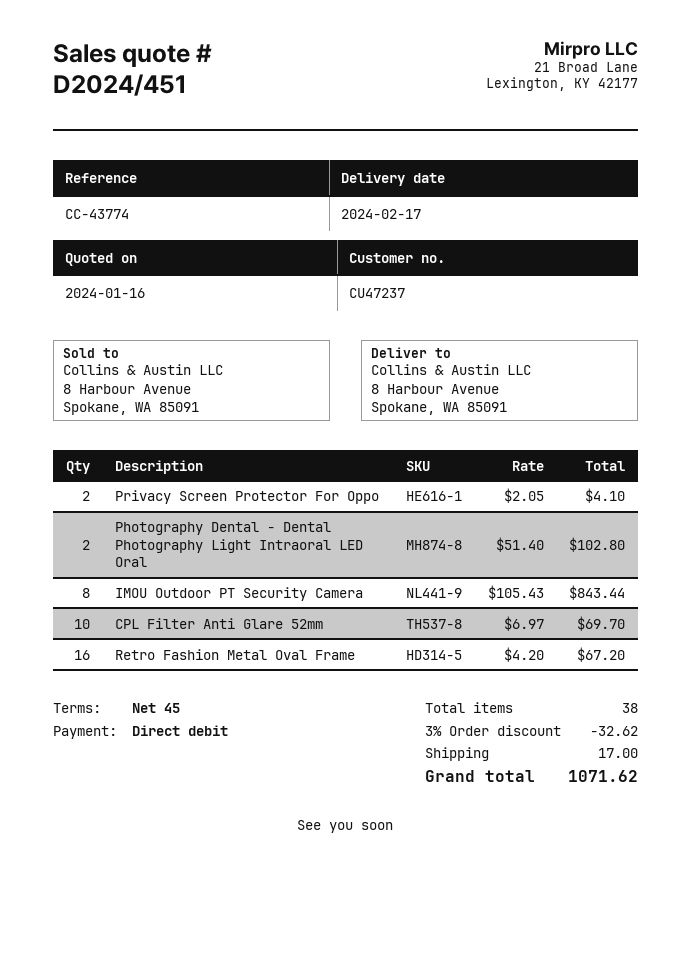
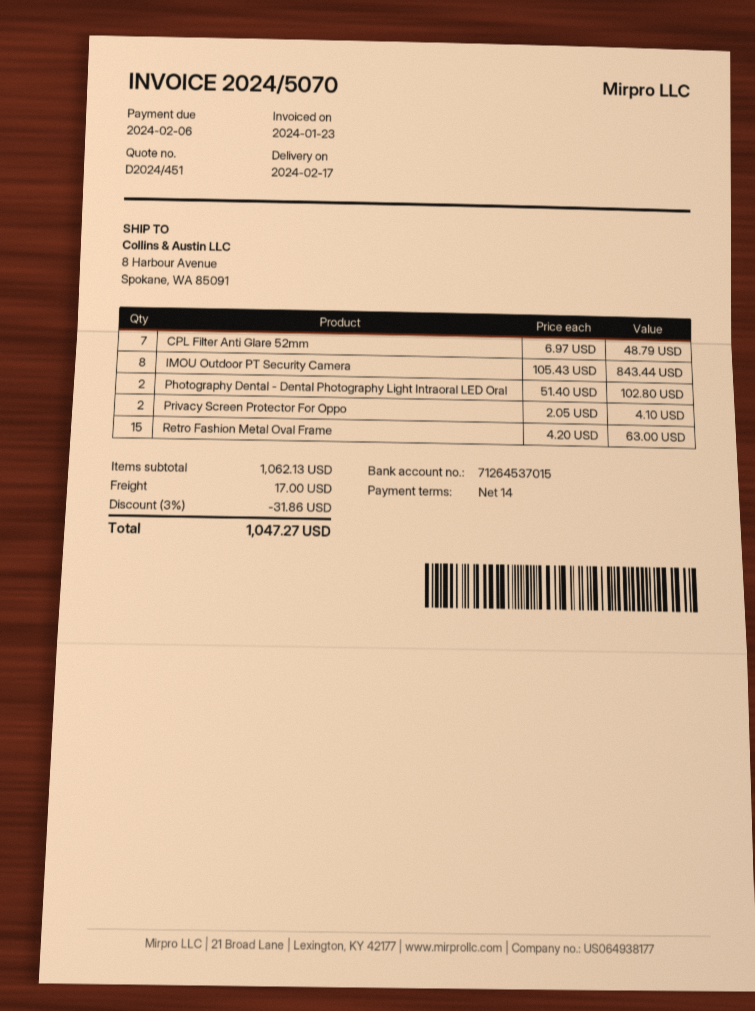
payment terms: 45 days -> 14 days
CPL Filter Anti Glare 52mm: 10 x 6.97 = 69.70 -> 7 x 6.97 = 48.79
Retro Fashion Metal Oval Frame: 16 x 4.20 = 67.20 -> 15 x 4.20 = 63.00
discount: 3% = 32.62 -> 3% = 31.86
total: 1071.62 -> 1047.27

